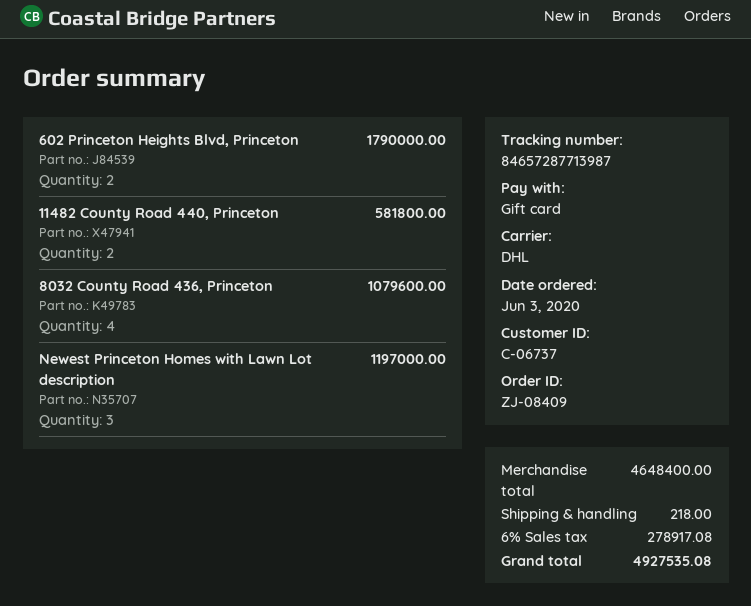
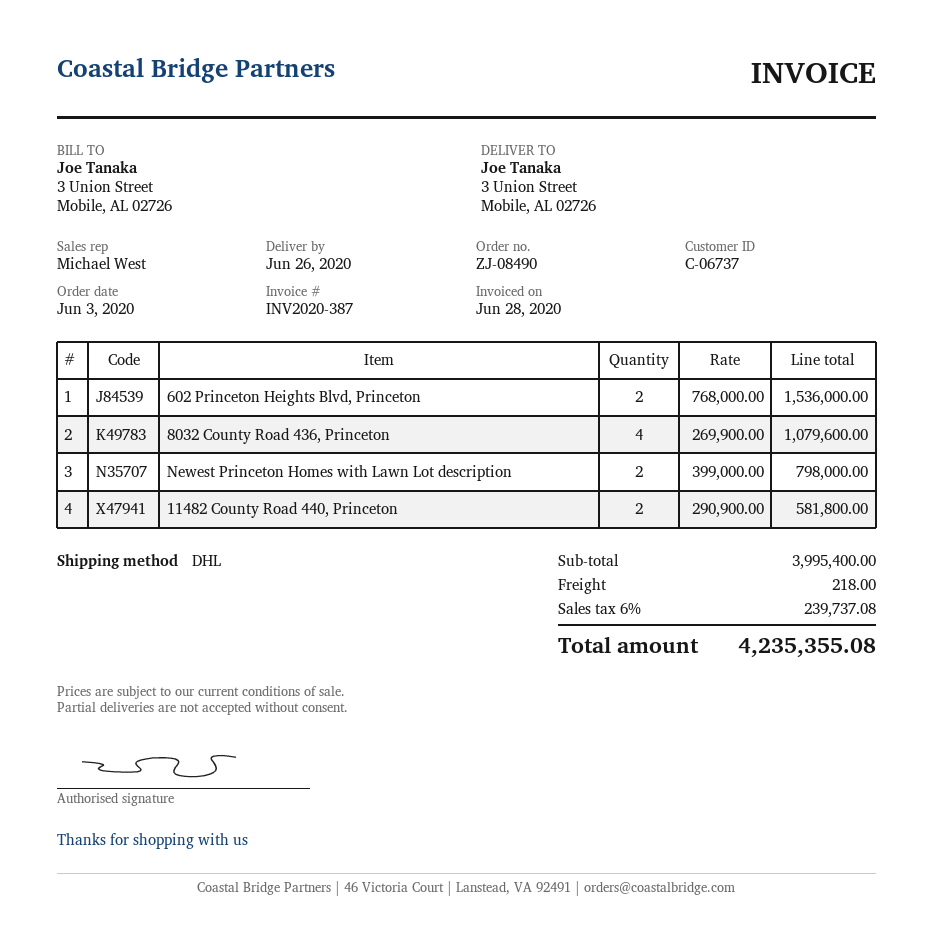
order number: ZJ-08409 -> ZJ-08490
602 Princeton Heights Blvd, Princeton: 2 for 1790000.00 -> 2 for 1536000.00
Newest Princeton Homes with Lawn Lot description: 3 for 1197000.00 -> 2 for 798000.00
subtotal: 4648400.00 -> 3995400.00
tax: 6% = 278917.08 -> 6% = 239737.08
total: 4927535.08 -> 4235355.08

